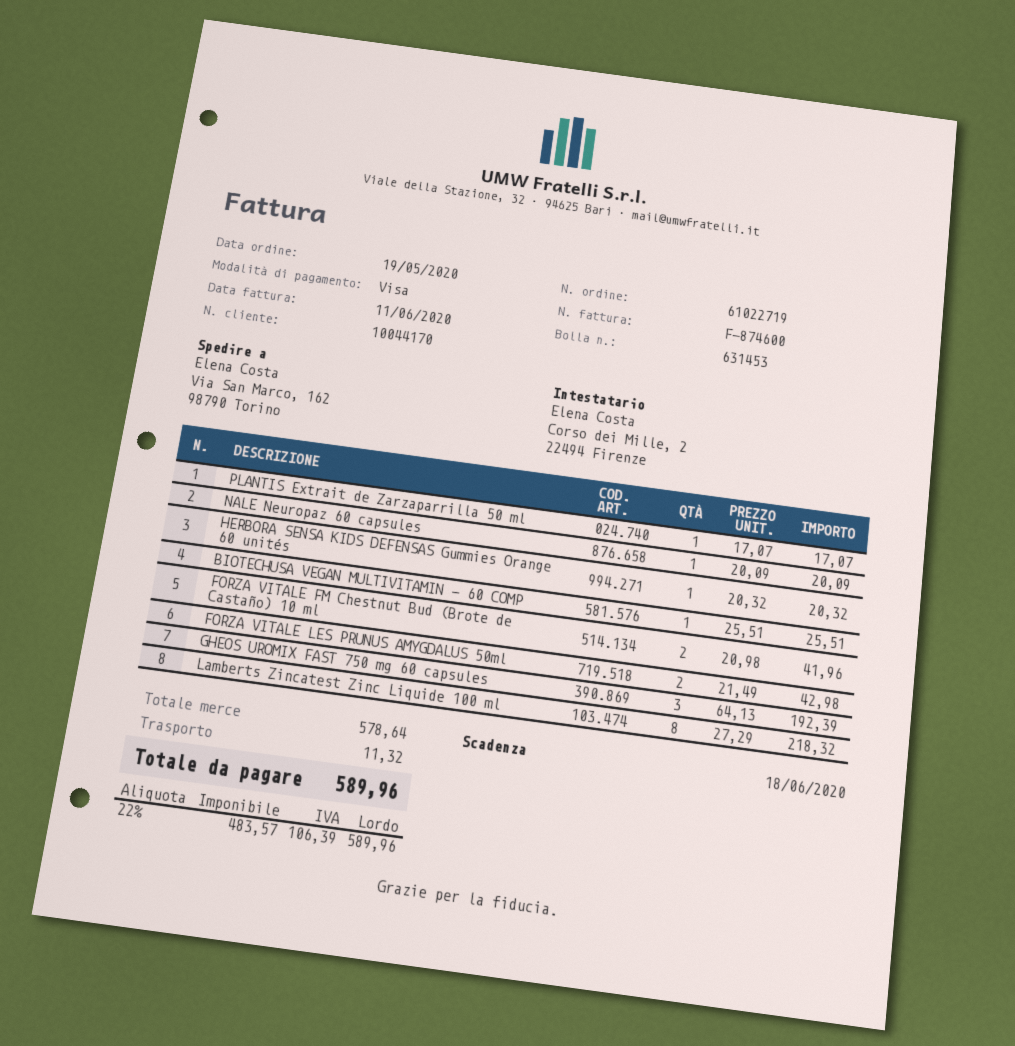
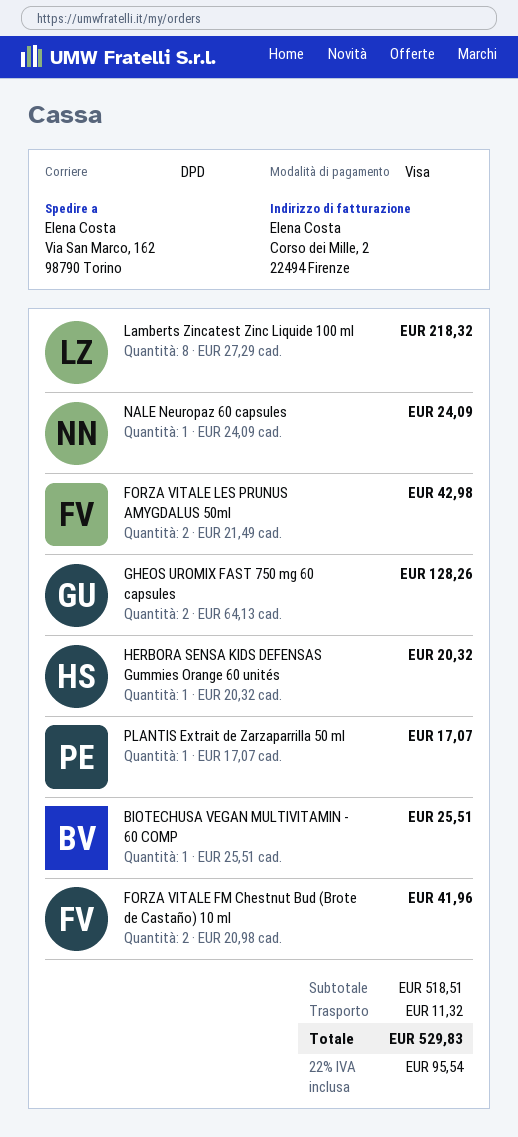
NALE Neuropaz 60 capsules: 1 x 20.09 = 20.09 -> 1 x 24.09 = 24.09
GHEOS UROMIX FAST 750 mg 60 capsules: 3 x 64.13 = 192.39 -> 2 x 64.13 = 128.26
subtotal: 578.64 -> 518.51
tax: 22% = 106.39 -> 22% = 95.54
total: 589.96 -> 529.83

